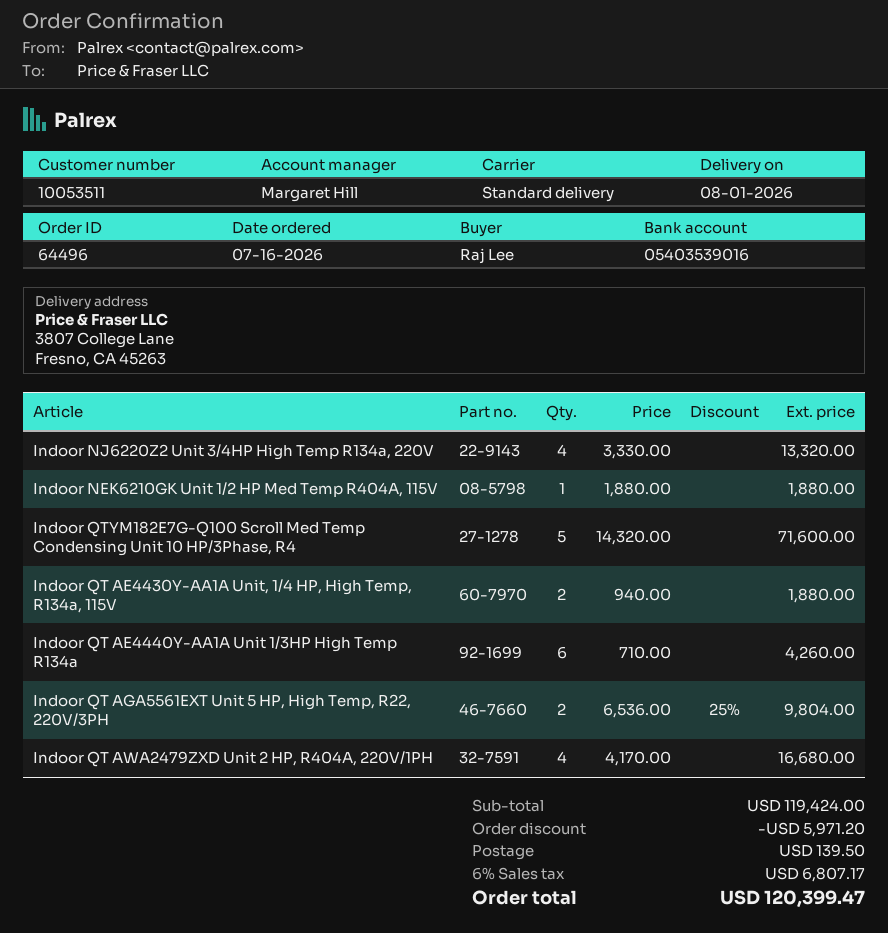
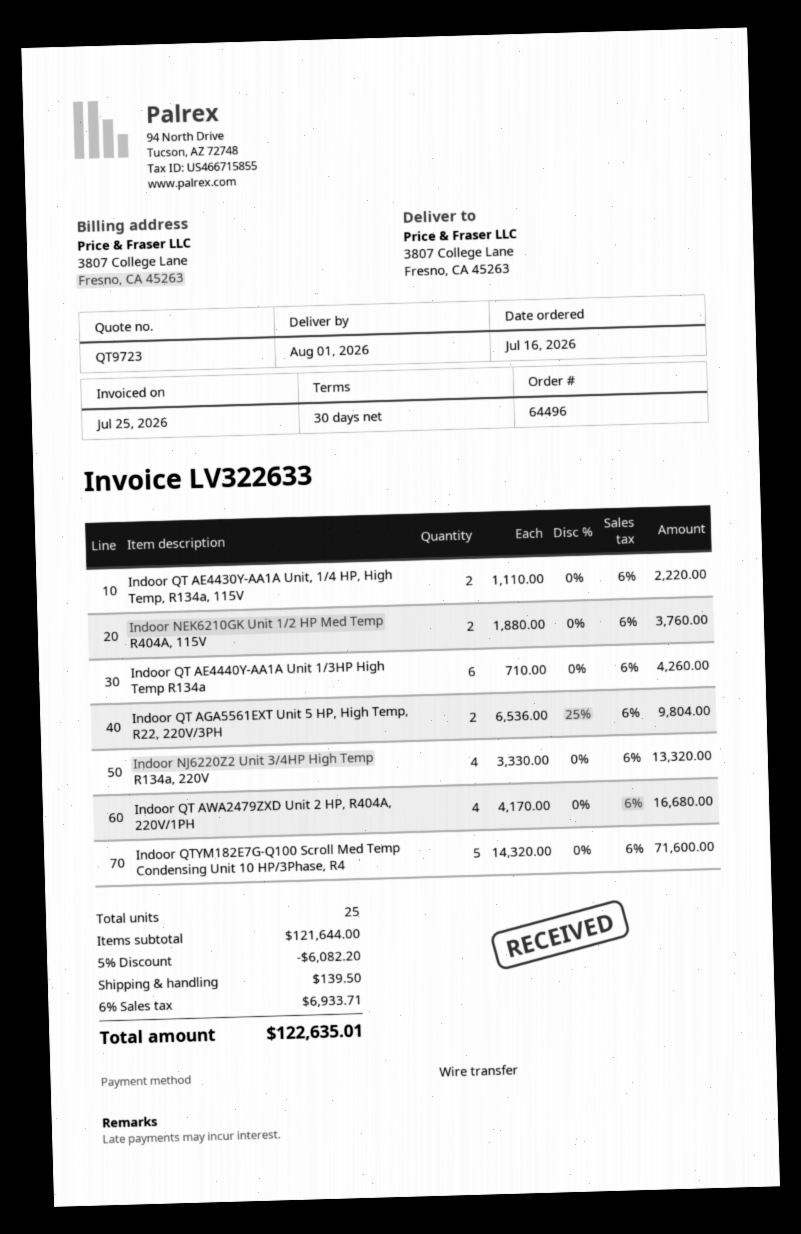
Indoor NEK6210GK Unit 1/2 HP Med Temp R404A, 115V: 1 x 1880.00 = 1880.00 -> 2 x 1880.00 = 3760.00
Indoor QT AE4430Y-AA1A Unit, 1/4 HP, High Temp, R134a, 115V: 2 x 940.00 = 1880.00 -> 2 x 1110.00 = 2220.00
subtotal: 119424.00 -> 121644.00
discount: 5971.20 -> 6082.20
tax: 6% = 6807.17 -> 6% = 6933.71
total: 120399.47 -> 122635.01

